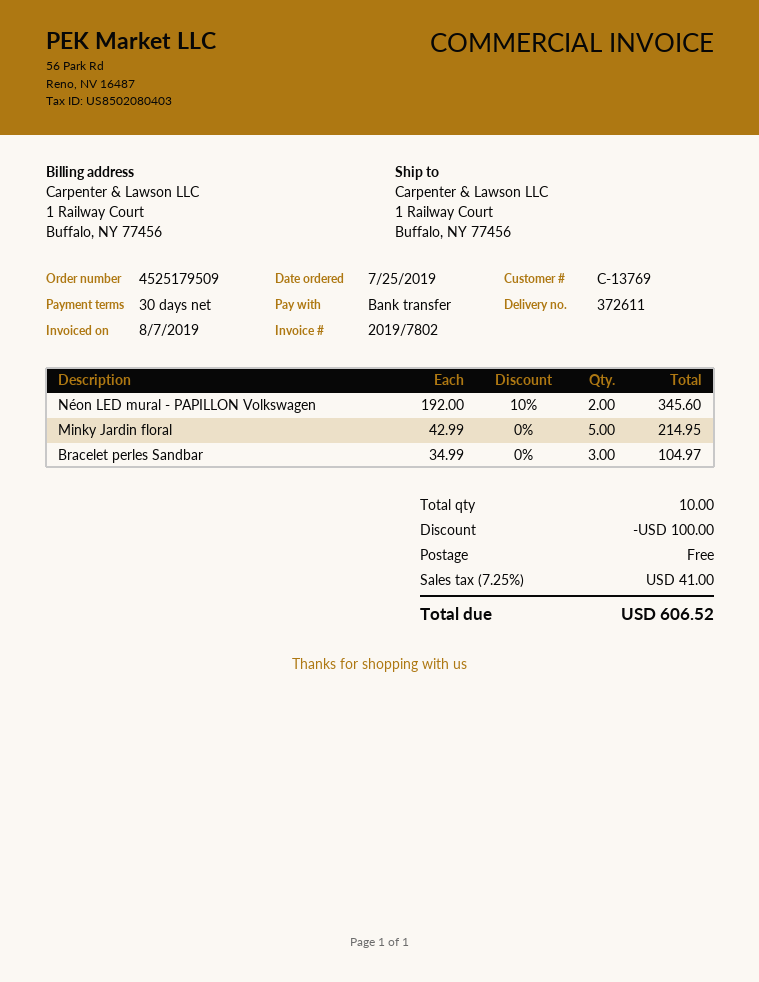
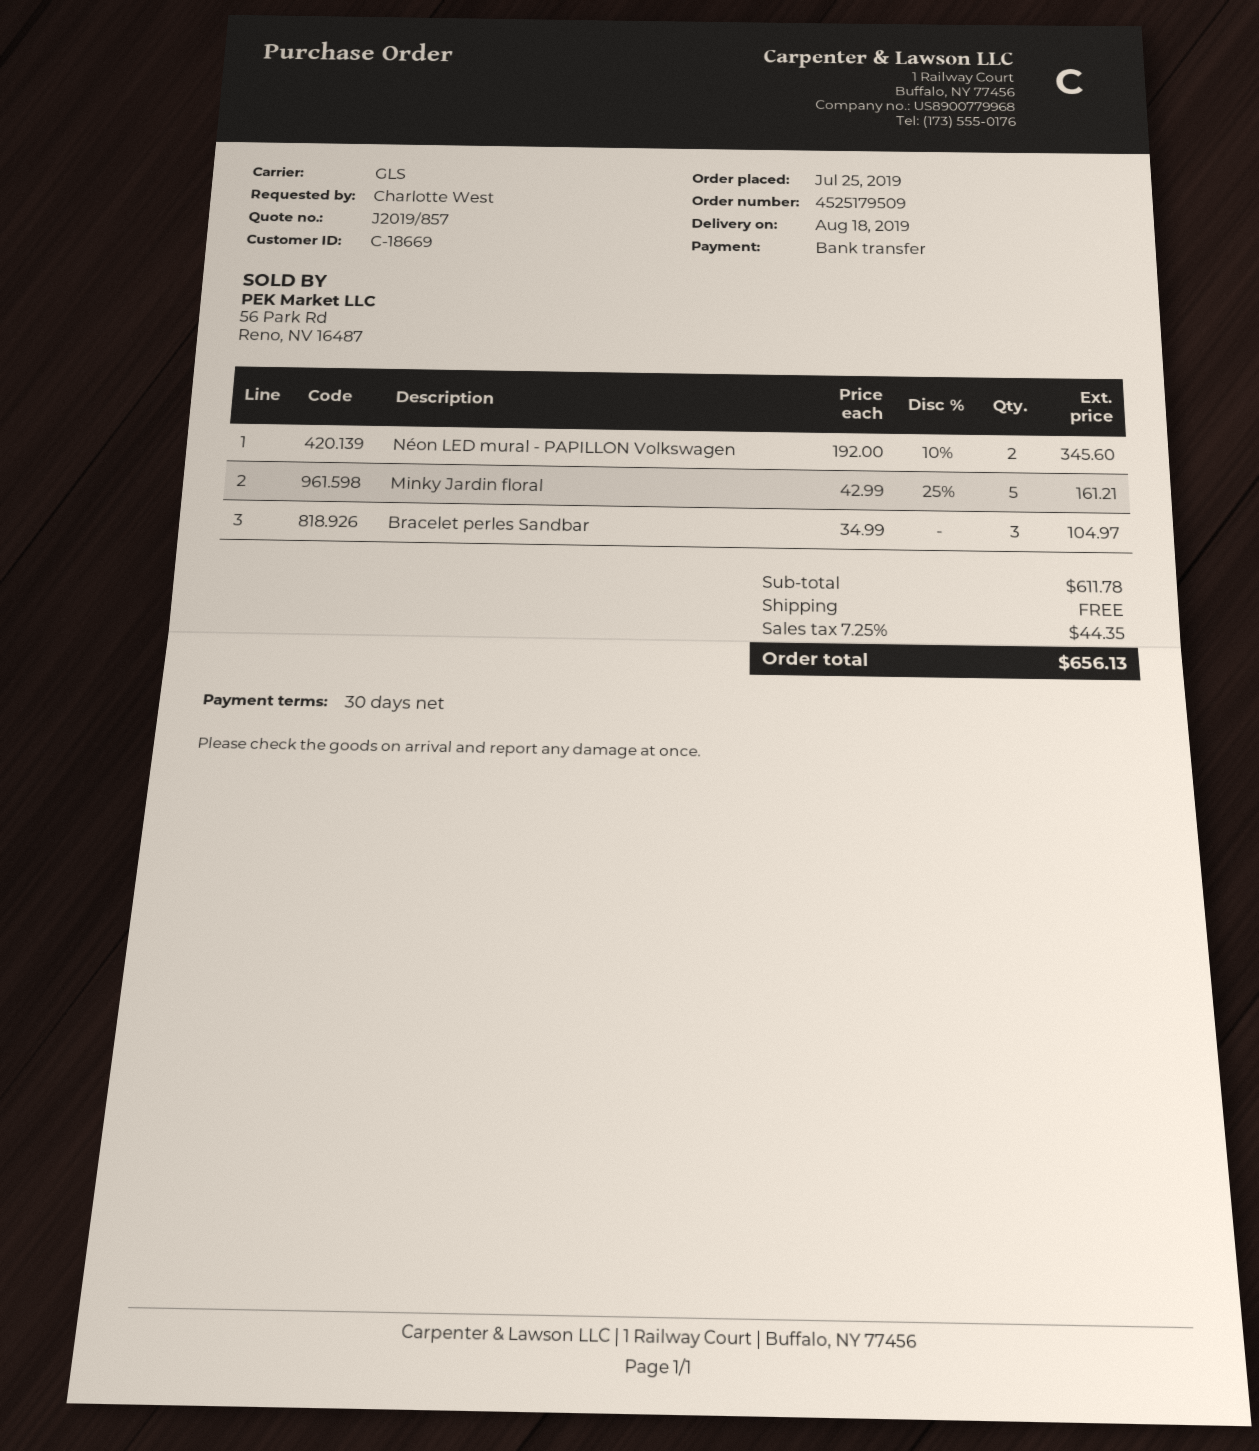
customer number: C-13769 -> C-18669
Minky Jardin floral: 5 x 42.99 = 214.95 -> 5 x 42.99 - 25% = 161.21
discount: 100.00 -> none
tax: 7.25% = 41.00 -> 7.25% = 44.35
total: 606.52 -> 656.13

